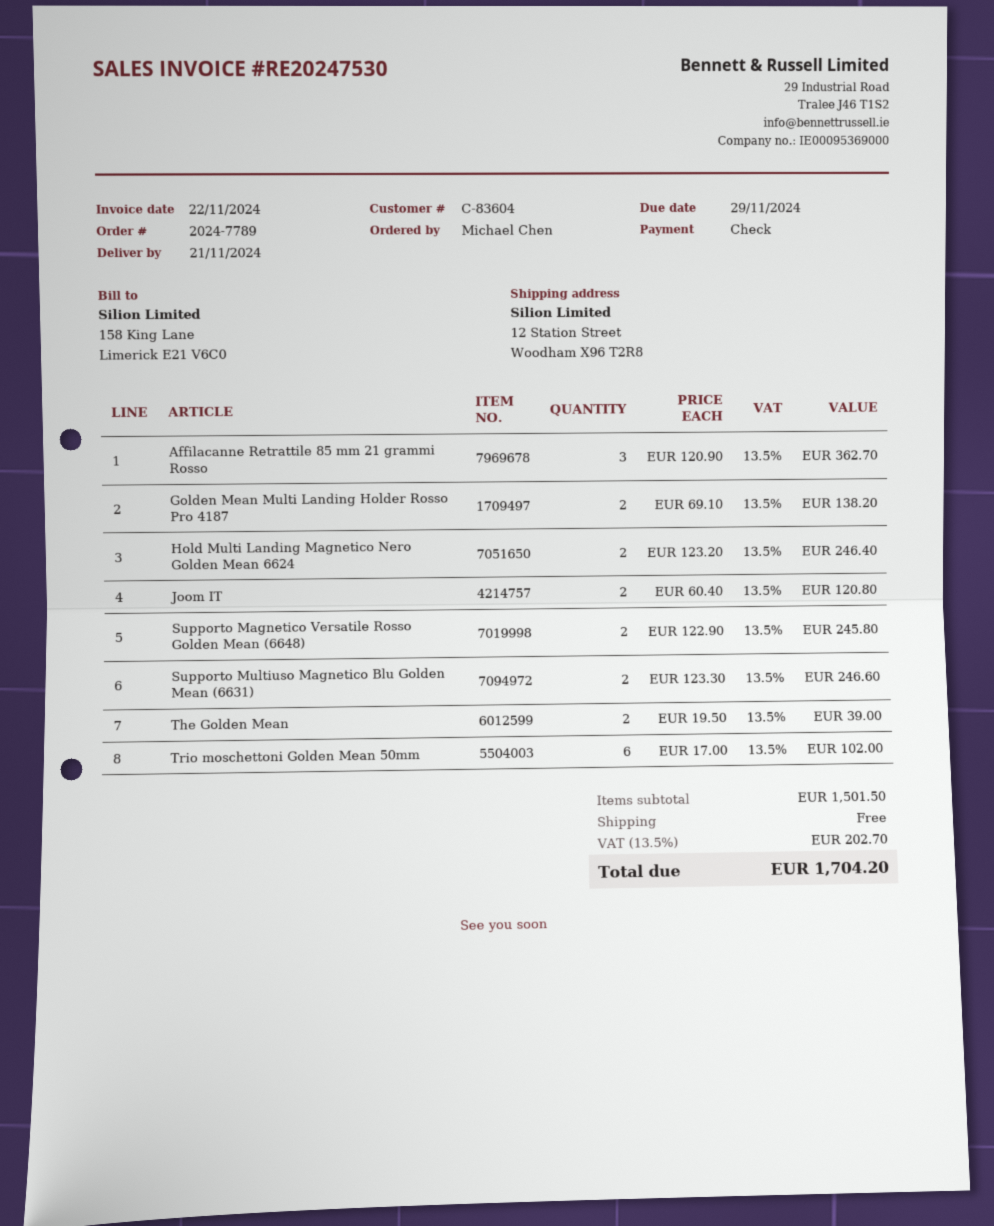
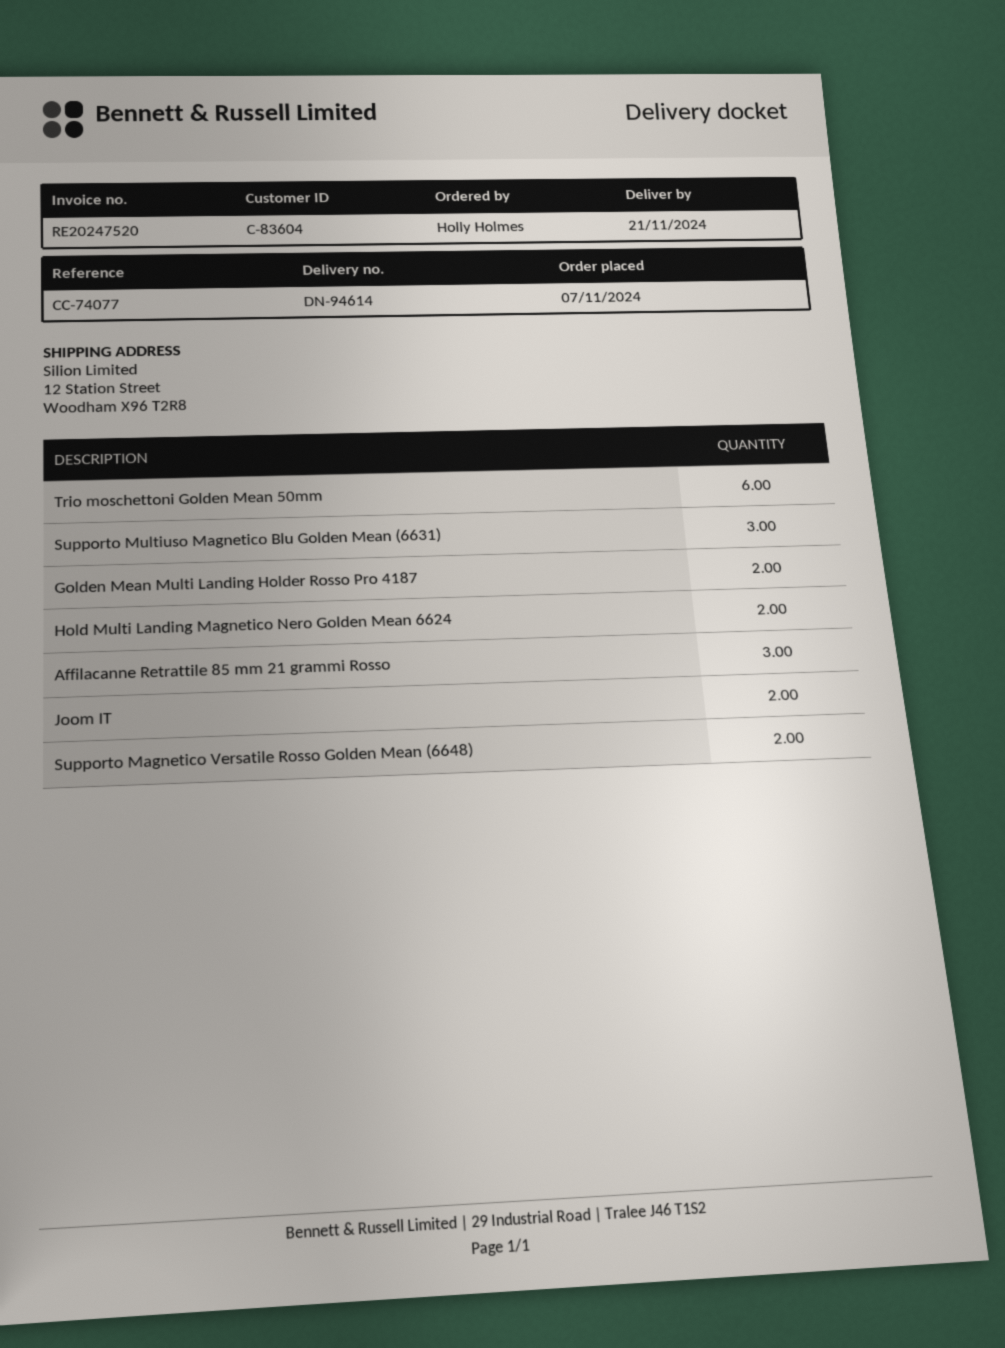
invoice number: RE20247530 -> RE20247520
ordered by: Michael Chen -> Holly Holmes
Supporto Multiuso Magnetico Blu Golden Mean (6631): 2 -> 3
The Golden Mean: 2 -> none

